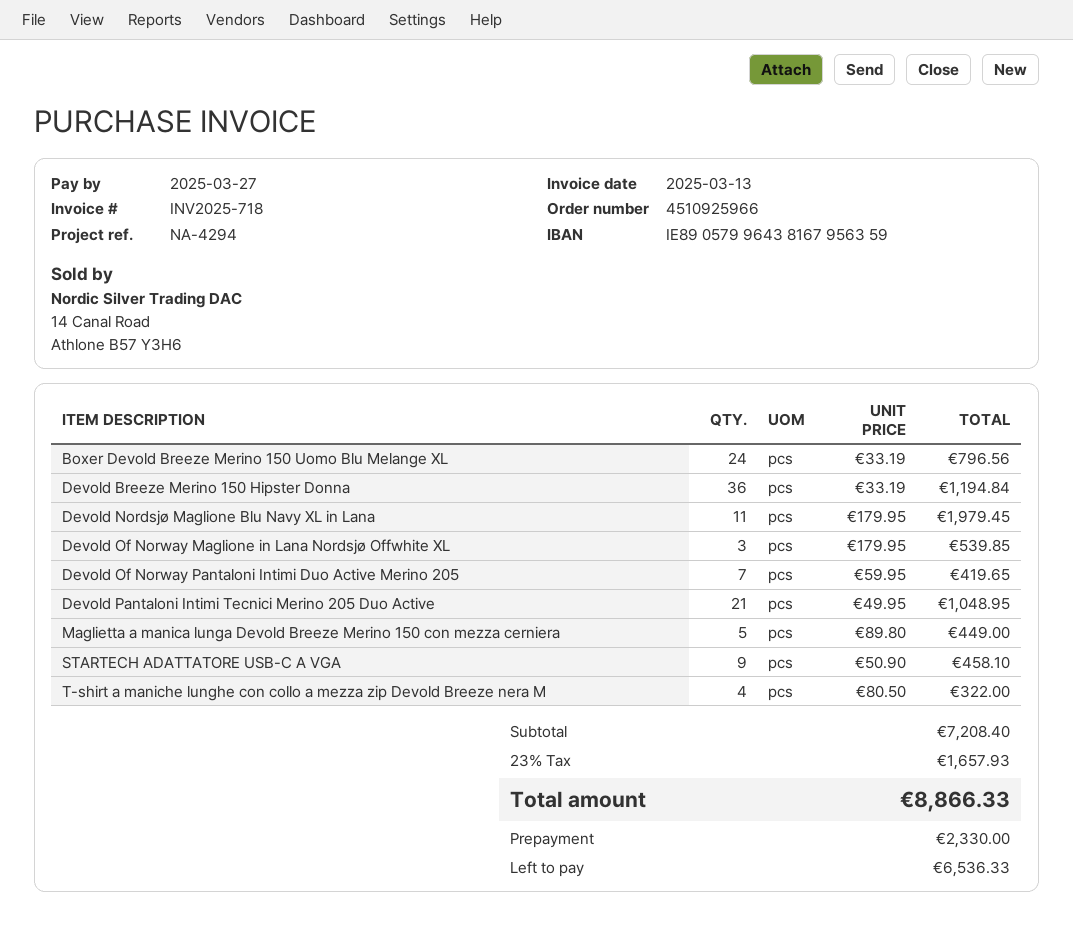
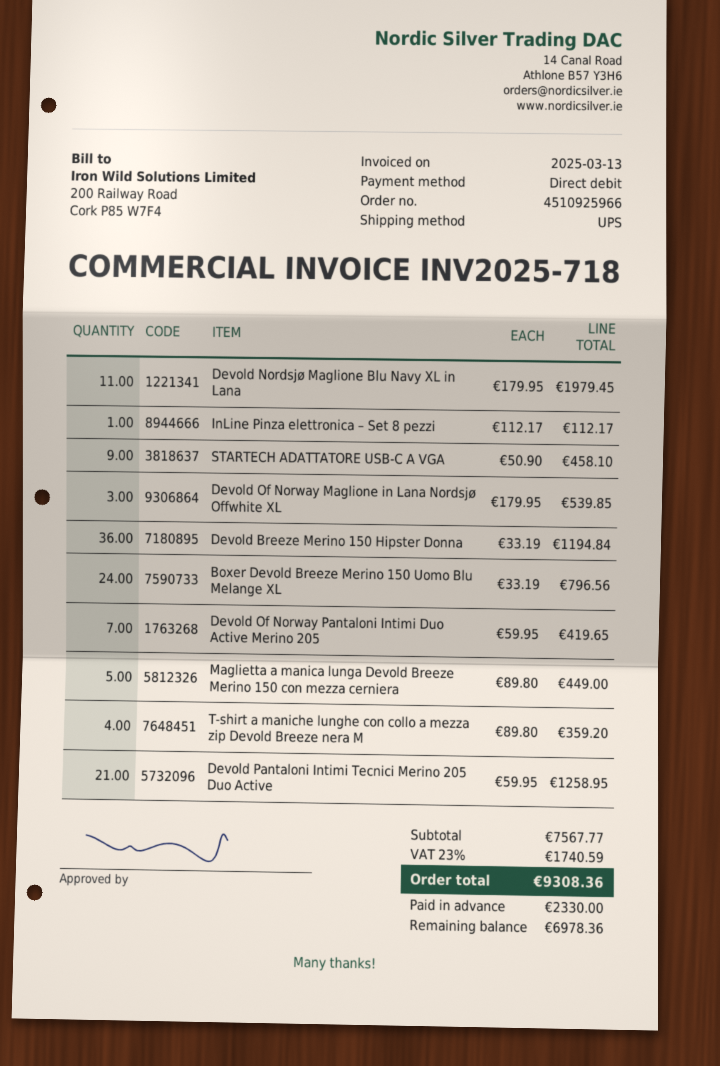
Devold Pantaloni Intimi Tecnici Merino 205 Duo Active: 21 x 49.95 = 1048.95 -> 21 x 59.95 = 1258.95
T-shirt a maniche lunghe con collo a mezza zip Devold Breeze nera M: 4 x 80.50 = 322.00 -> 4 x 89.80 = 359.20
InLine Pinza elettronica – Set 8 pezzi: none -> 1 x 112.17 = 112.17
subtotal: 7208.40 -> 7567.77
tax: 23% = 1657.93 -> 23% = 1740.59
total: 8866.33 -> 9308.36
balance: 6536.33 -> 6978.36

